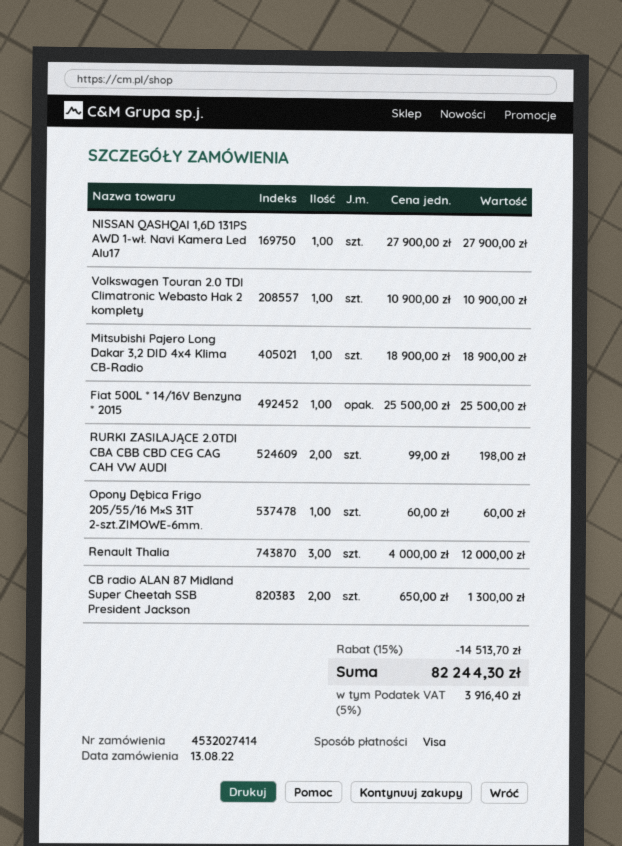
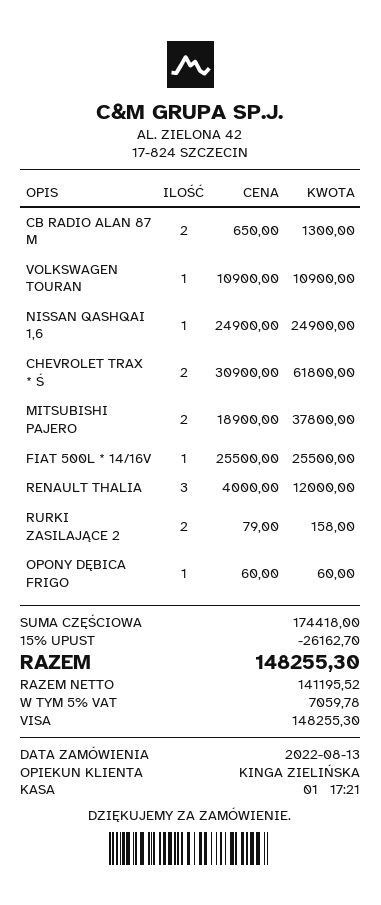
NISSAN QASHQAI 1,6D 131PS AWD 1-wł. Navi Kamera Led Alu17: 1 x 27900.00 = 27900.00 -> 1 x 24900.00 = 24900.00
Mitsubishi Pajero Long Dakar 3,2 DID 4x4 Klima CB-Radio: 1 x 18900.00 = 18900.00 -> 2 x 18900.00 = 37800.00
RURKI ZASILAJĄCE 2.0TDI CBA CBB CBD CEG CAG CAH VW AUDI: 2 x 99.00 = 198.00 -> 2 x 79.00 = 158.00
CHEVROLET TRAX * Ś: none -> 2 x 30900.00 = 61800.00
discount: 15% = 14513.70 -> 15% = 26162.70
tax: 5% = 3916.40 -> 5% = 7059.78
total: 82244.30 -> 148255.30

